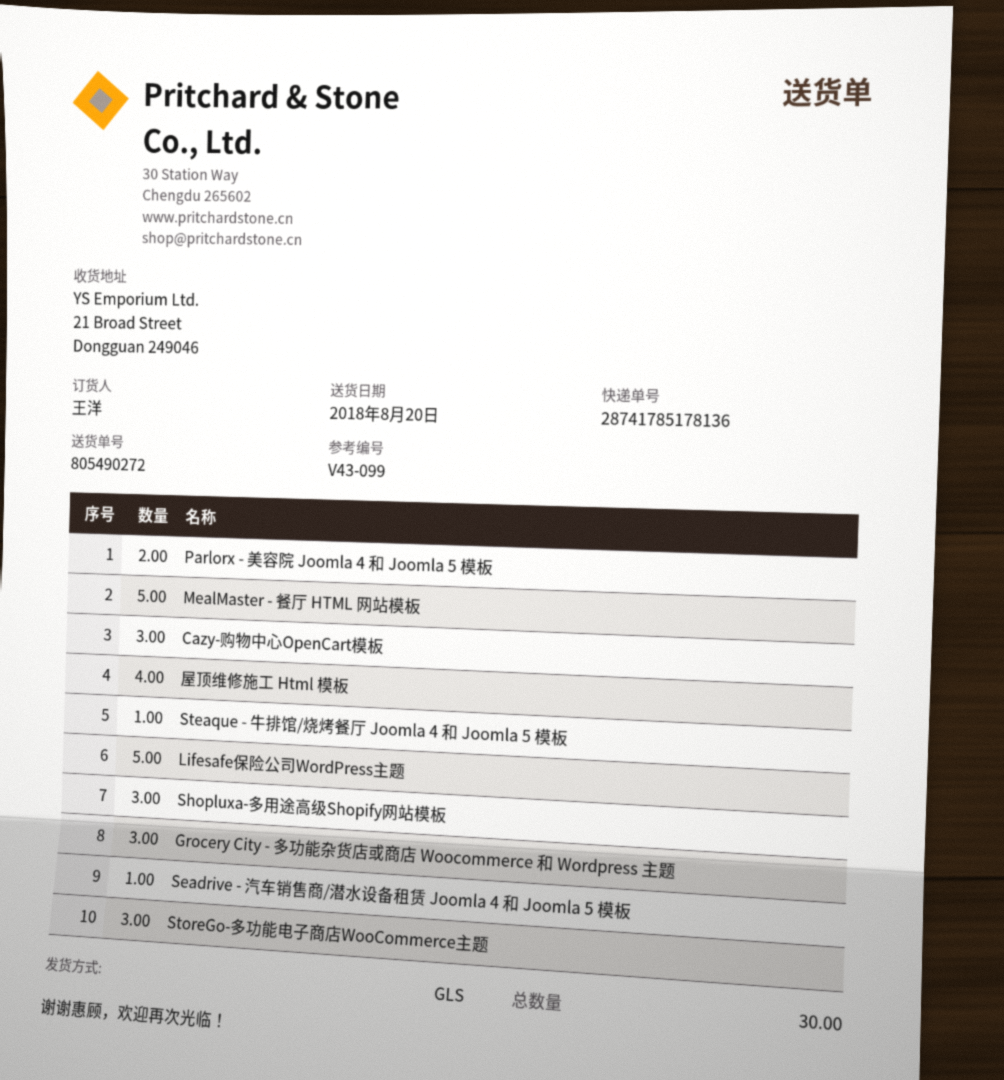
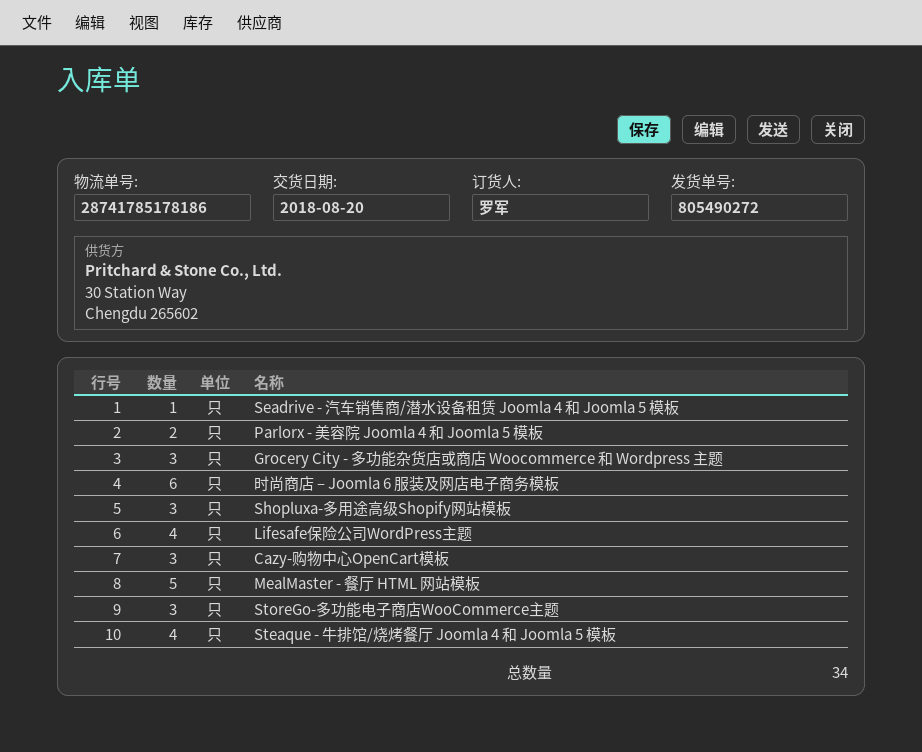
ordered by: 王洋 -> 罗军
tracking number: 28741785178136 -> 28741785178186
屋顶维修施工 Html 模板: 4 -> none
Steaque - 牛排馆/烧烤餐厅 Joomla 4 和 Joomla 5 模板: 1 -> 4
Lifesafe保险公司WordPress主题: 5 -> 4
时尚商店 – Joomla 6 服装及网店电子商务模板: none -> 6
total quantity: 30 -> 34

